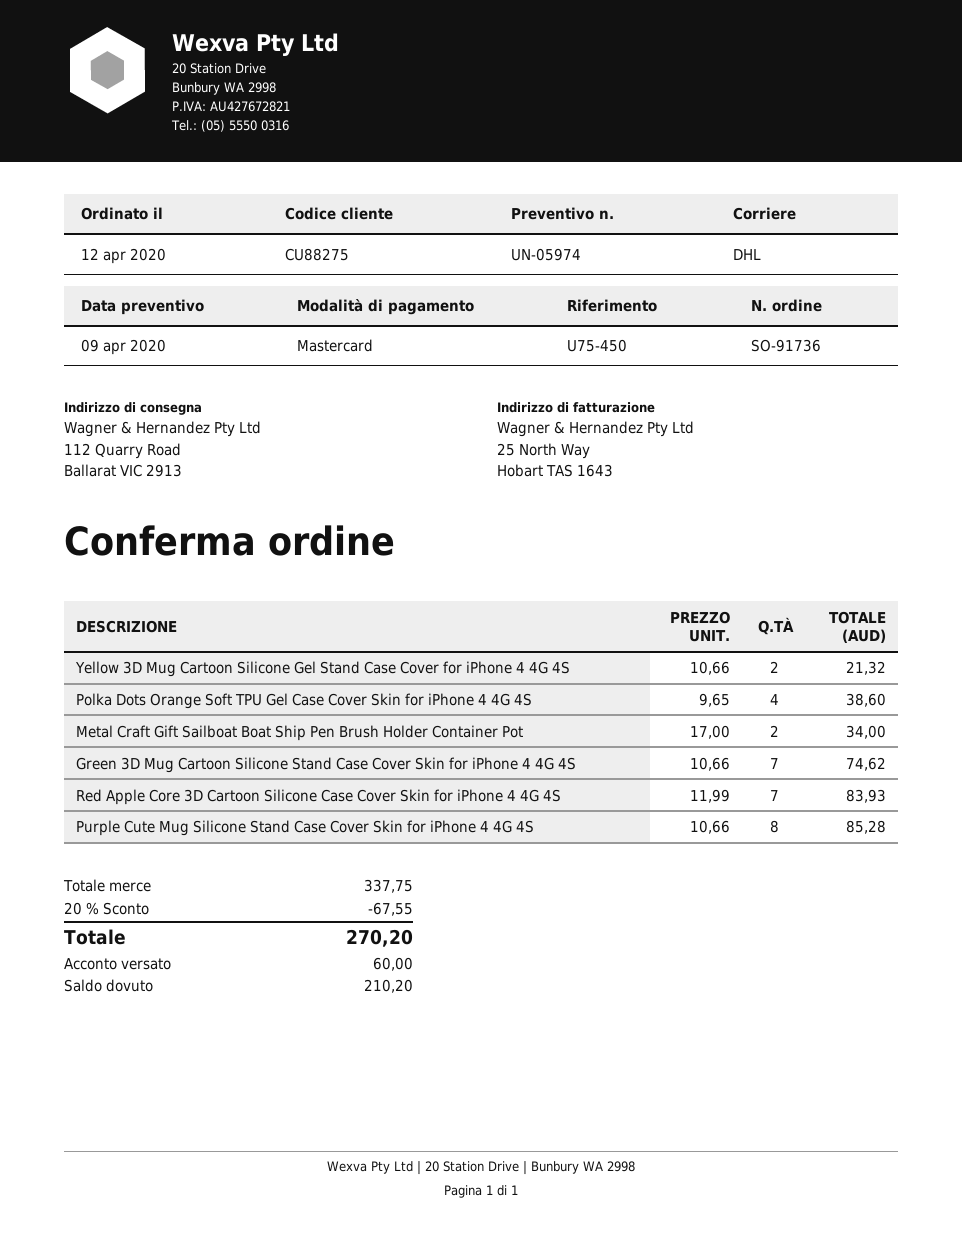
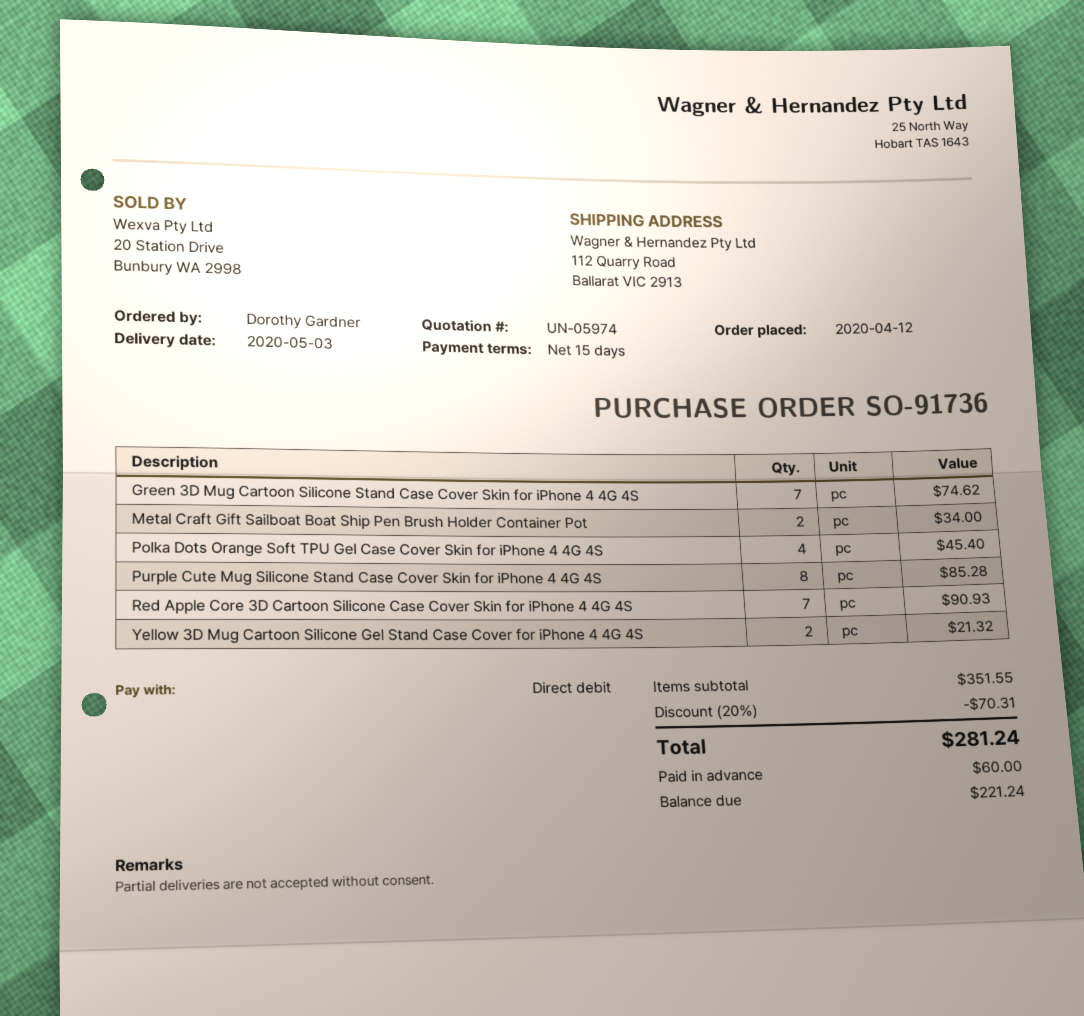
payment method: Mastercard -> direct debit
Polka Dots Orange Soft TPU Gel Case Cover Skin for iPhone 4 4G 4S: 4 for 38.60 -> 4 for 45.40
Red Apple Core 3D Cartoon Silicone Case Cover Skin for iPhone 4 4G 4S: 7 for 83.93 -> 7 for 90.93
subtotal: 337.75 -> 351.55
discount: 20% = 67.55 -> 20% = 70.31
total: 270.20 -> 281.24
balance: 210.20 -> 221.24

